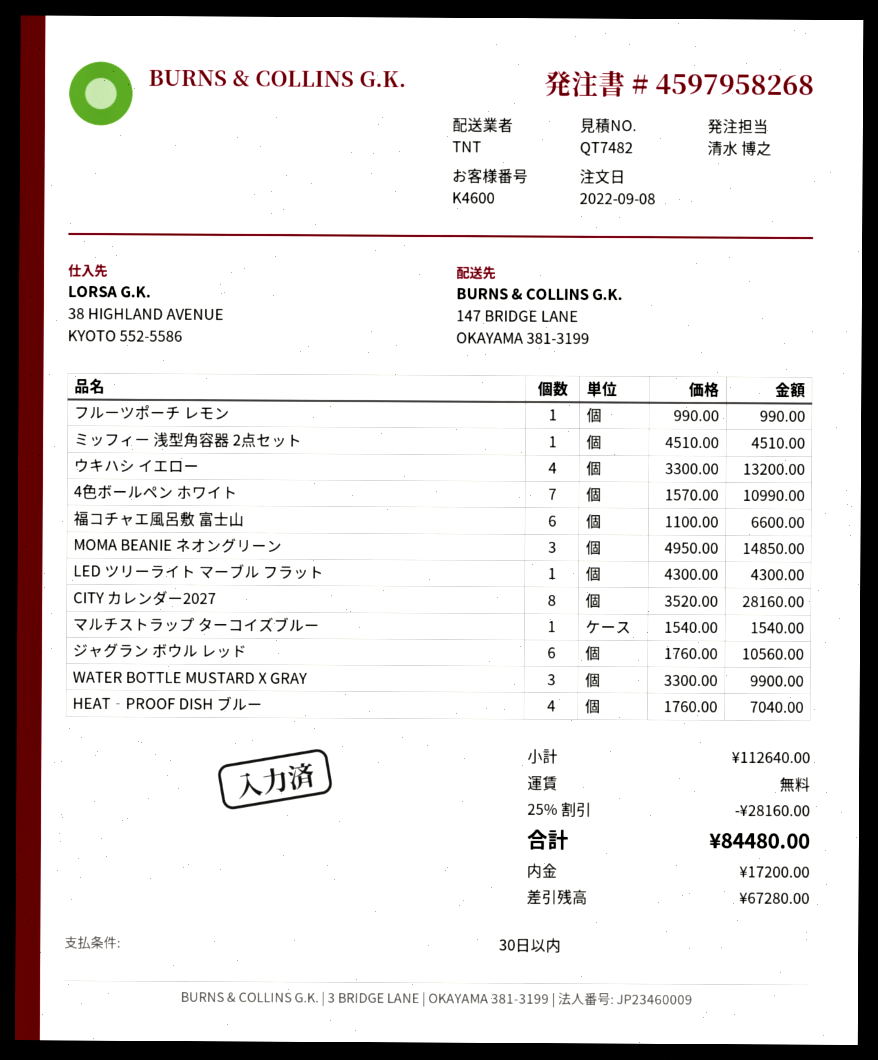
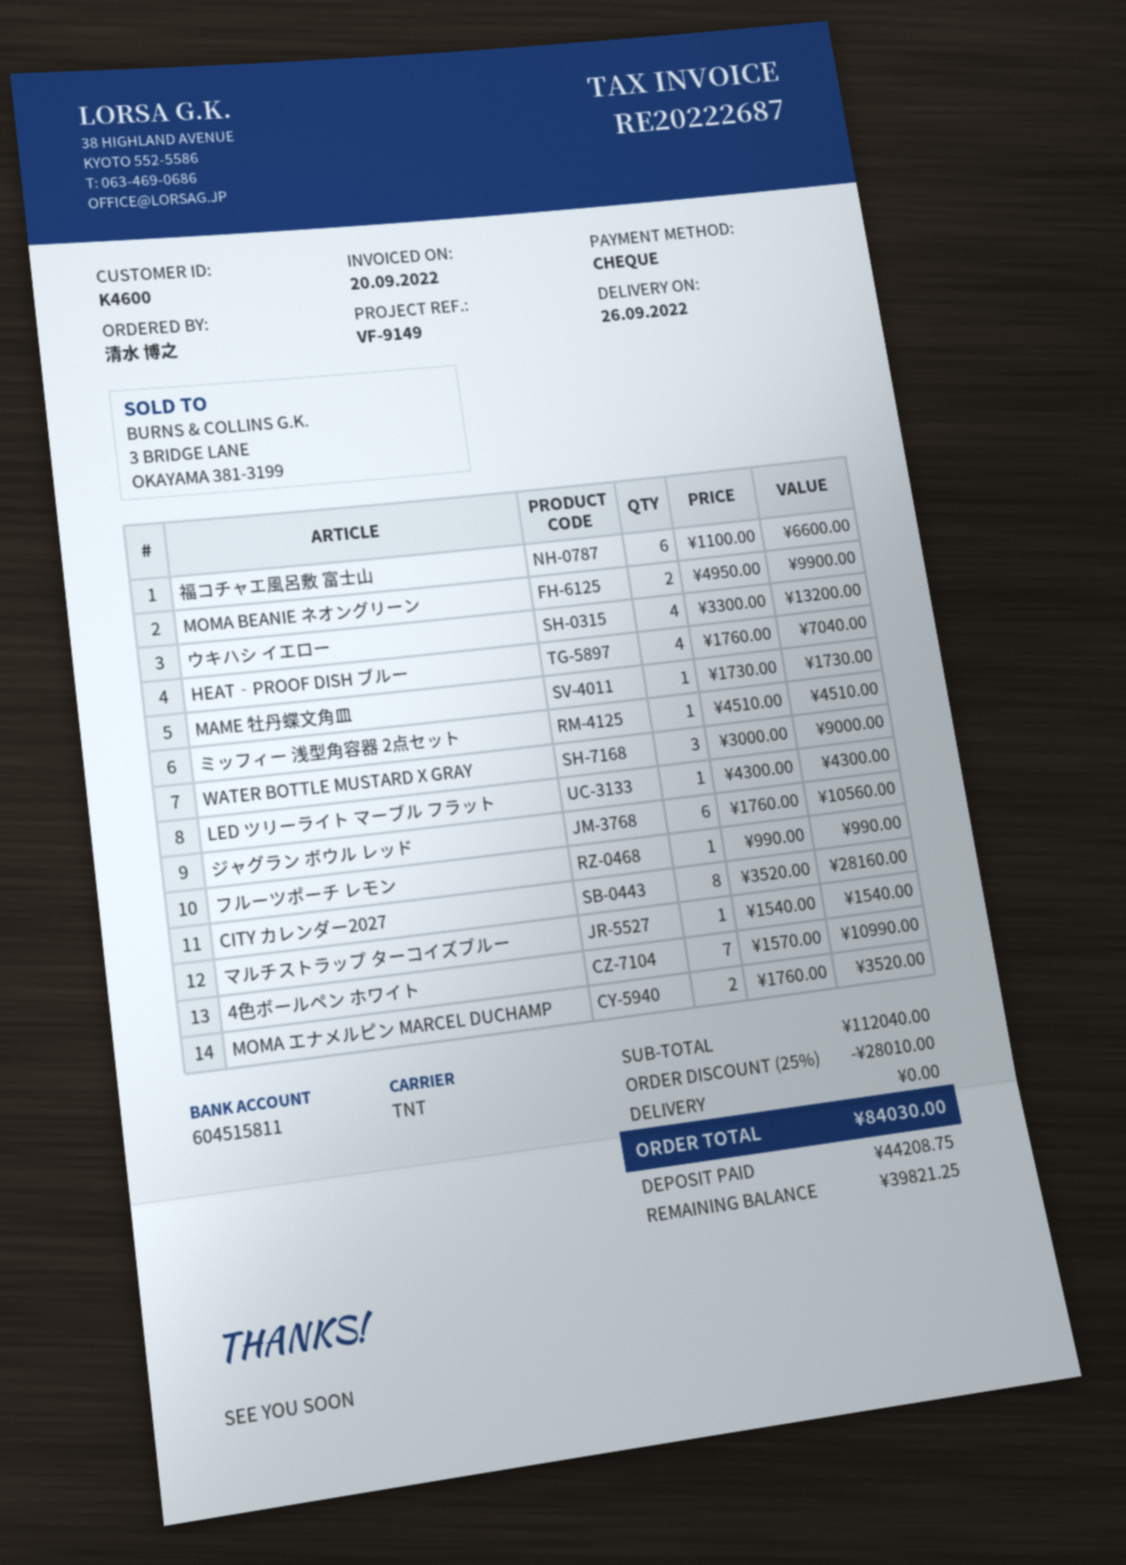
MOMA BEANIE ネオングリーン: 3 x 4950.00 = 14850.00 -> 2 x 4950.00 = 9900.00
WATER BOTTLE MUSTARD X GRAY: 3 x 3300.00 = 9900.00 -> 3 x 3000.00 = 9000.00
MAME 牡丹蝶文角皿: none -> 1 x 1730.00 = 1730.00
MOMA エナメルピン MARCEL DUCHAMP: none -> 2 x 1760.00 = 3520.00
subtotal: 112640.00 -> 112040.00
discount: 25% = 28160.00 -> 25% = 28010.00
total: 84480.00 -> 84030.00
deposit: 17200.00 -> 44208.75
balance: 67280.00 -> 39821.25

